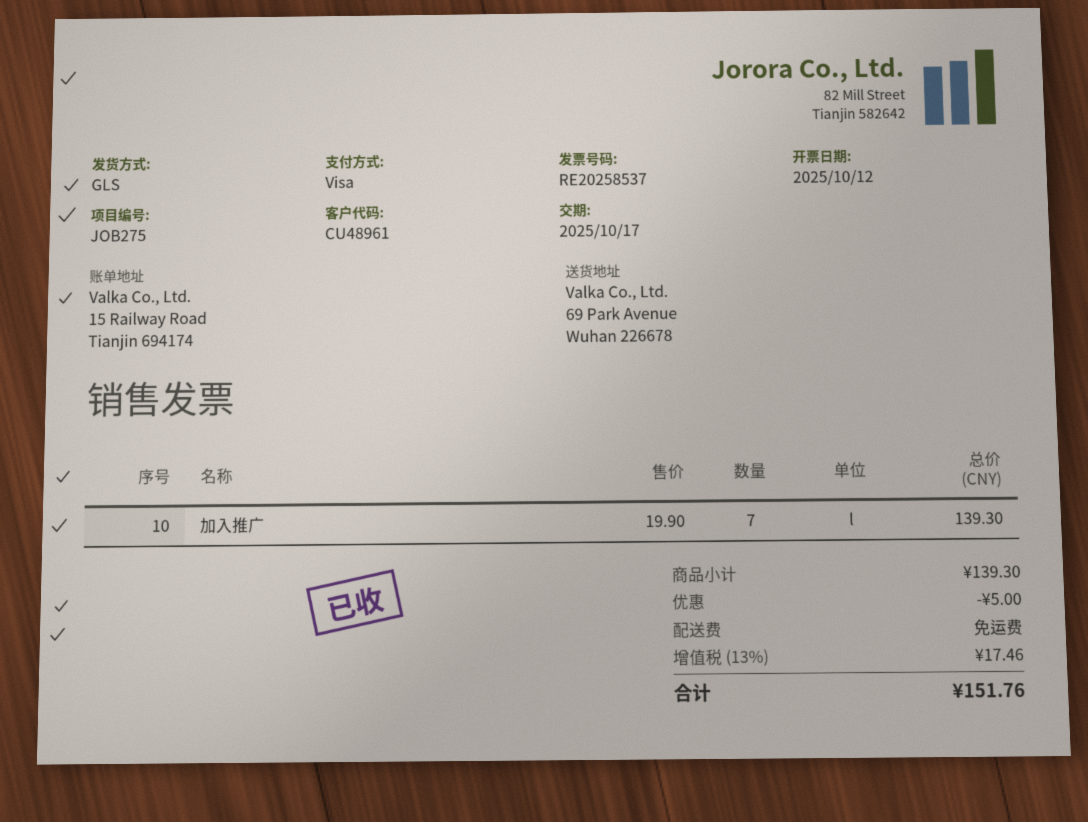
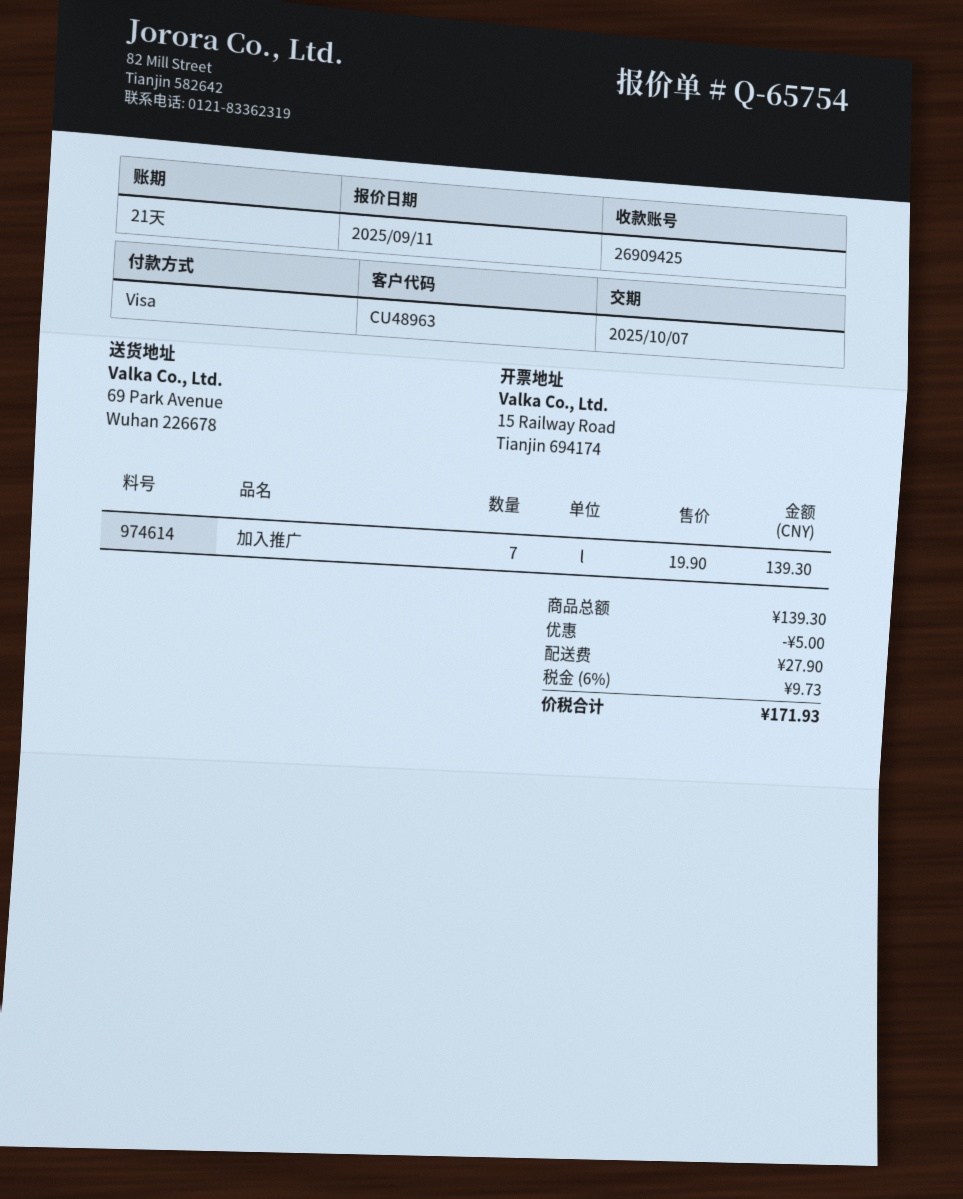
delivery date: 2025-10-17 -> 2025-10-07
customer number: CU48961 -> CU48963
shipping: 0.00 -> 27.90
tax: 13% = 17.46 -> 6% = 9.73
total: 151.76 -> 171.93

